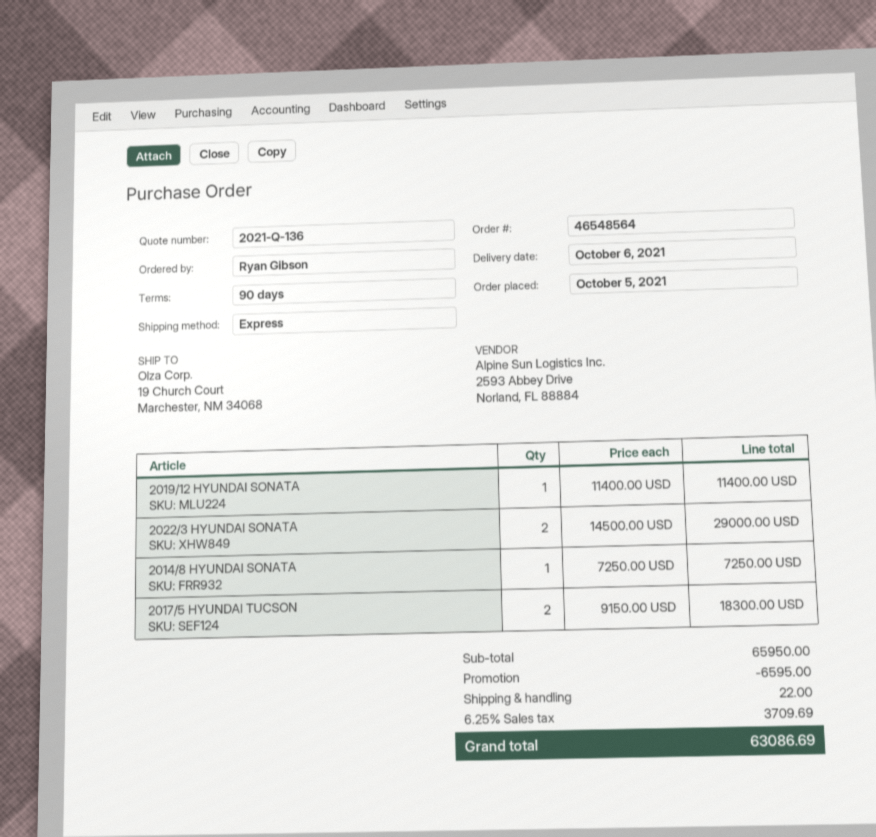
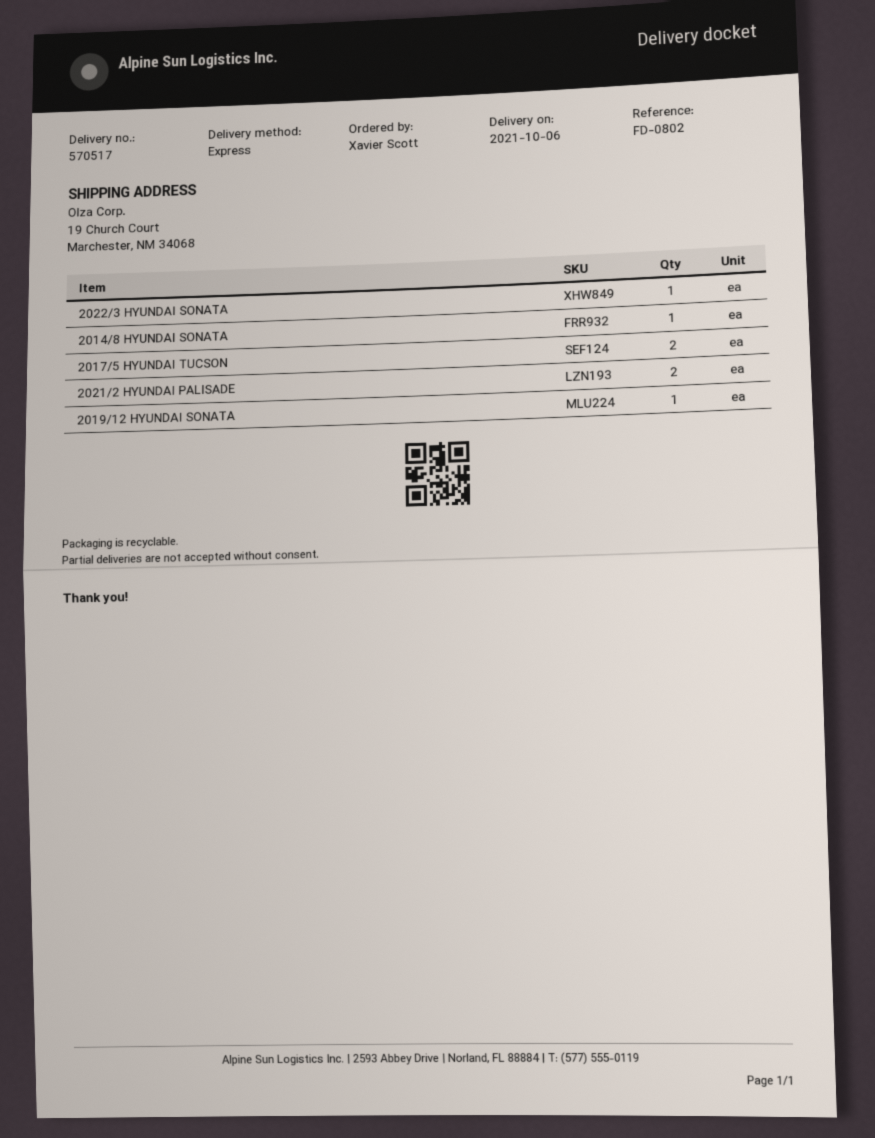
ordered by: Ryan Gibson -> Xavier Scott
2022/3 HYUNDAI SONATA: 2 -> 1
2021/2 HYUNDAI PALISADE: none -> 2

